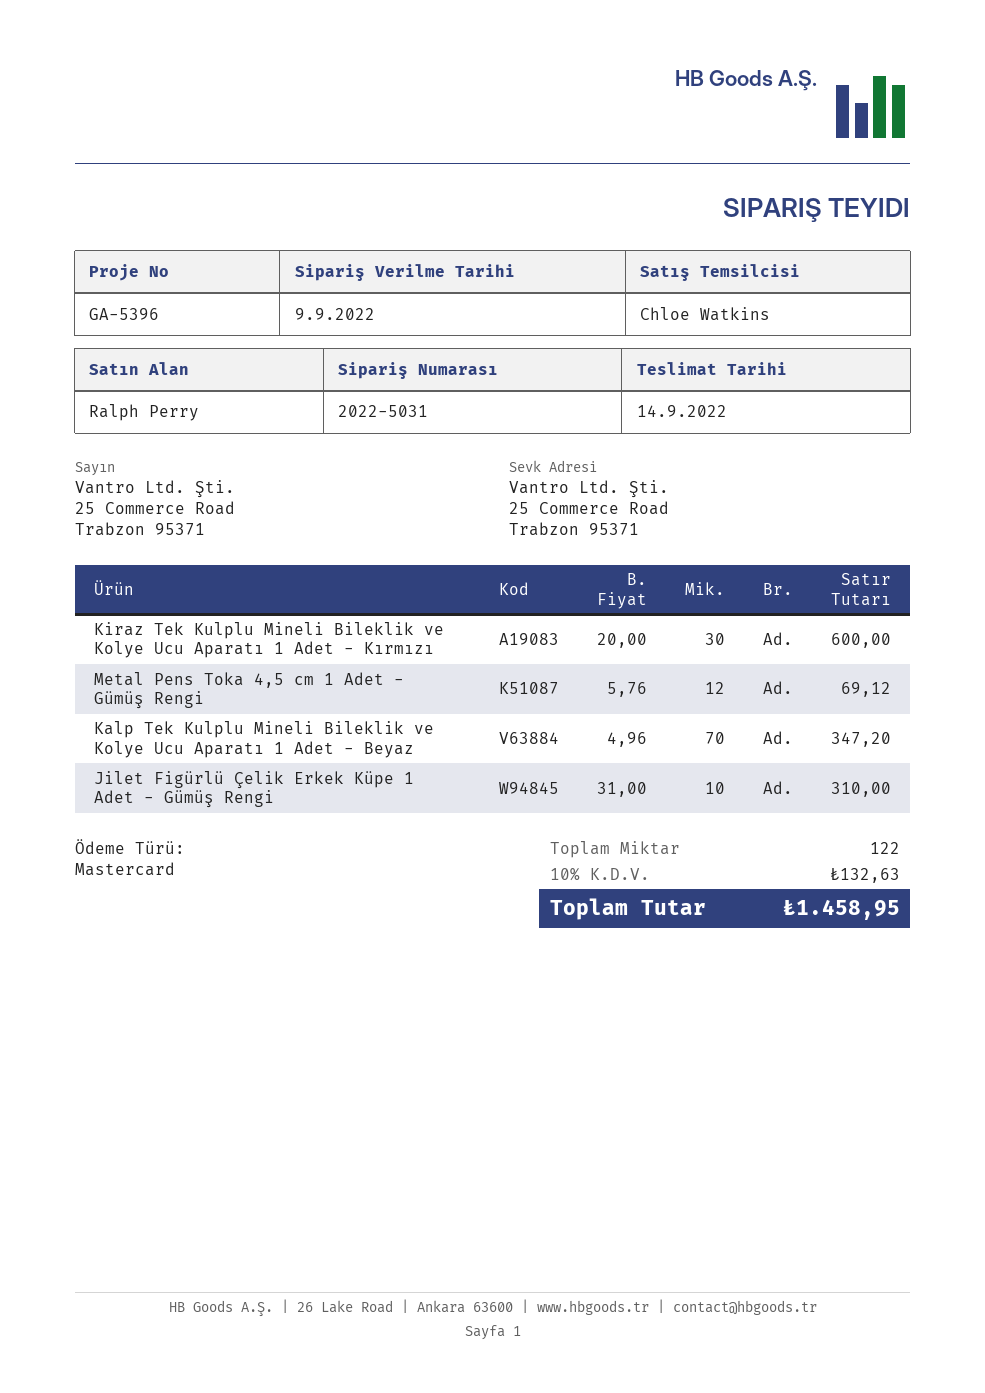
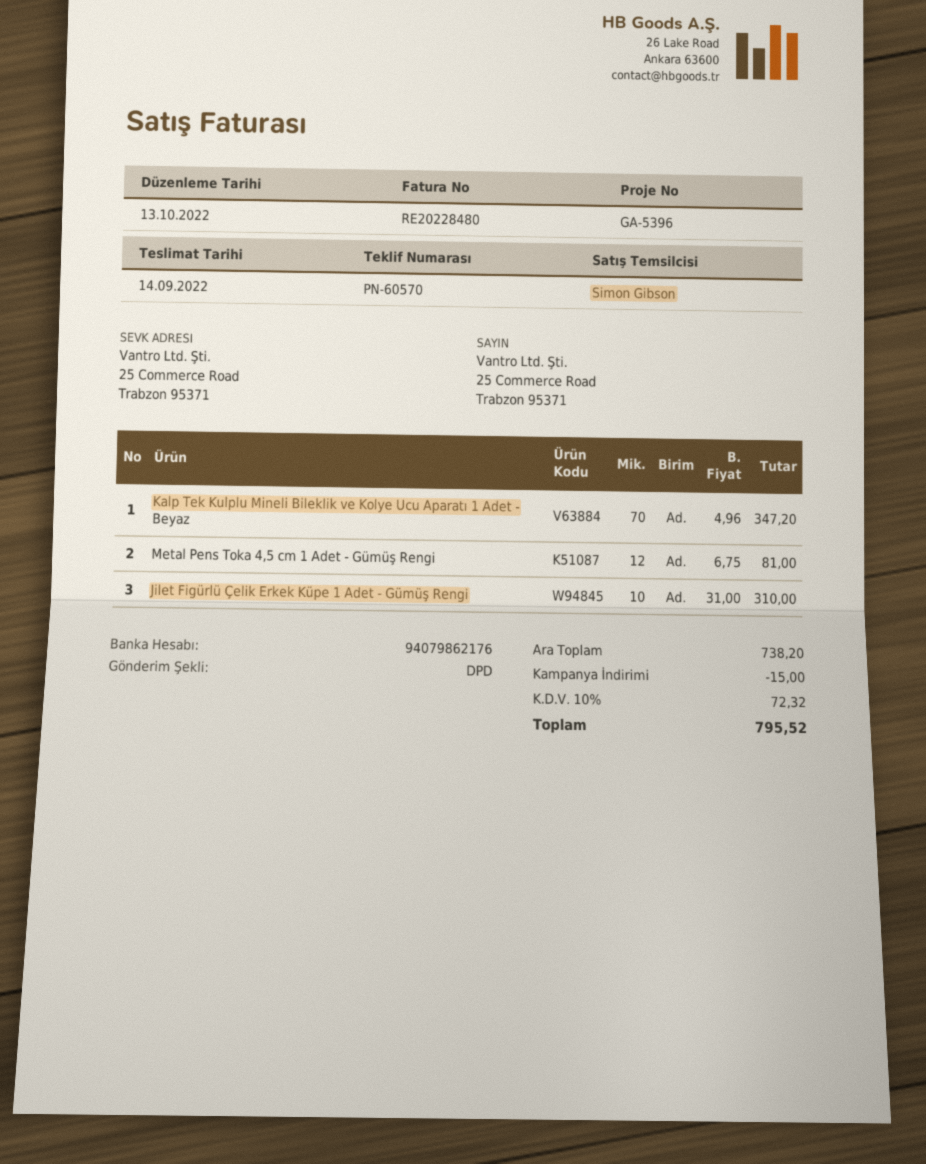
sales rep: Chloe Watkins -> Simon Gibson
Kiraz Tek Kulplu Mineli Bileklik ve Kolye Ucu Aparatı 1 Adet - Kırmızı: 30 x 20.00 = 600.00 -> none
Metal Pens Toka 4,5 cm 1 Adet - Gümüş Rengi: 12 x 5.76 = 69.12 -> 12 x 6.75 = 81.00
discount: none -> 15.00
tax: 10% = 132.63 -> 10% = 72.32
total: 1458.95 -> 795.52

